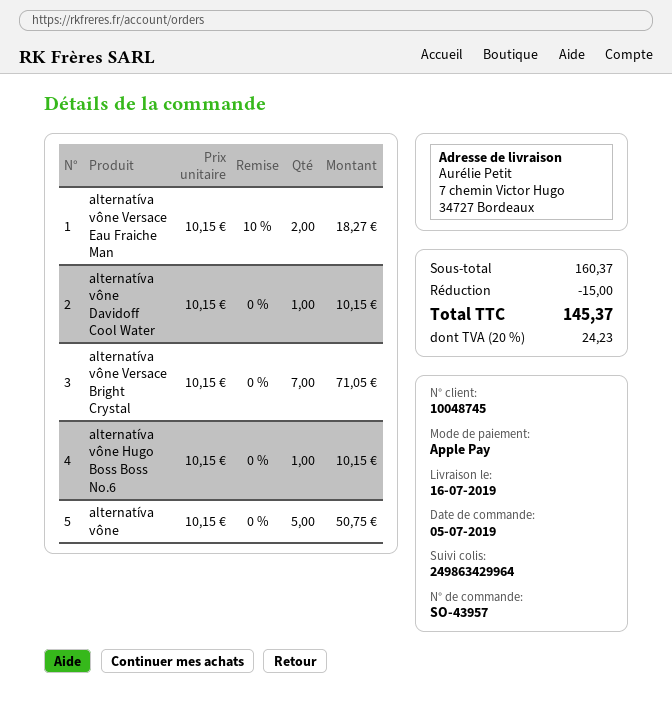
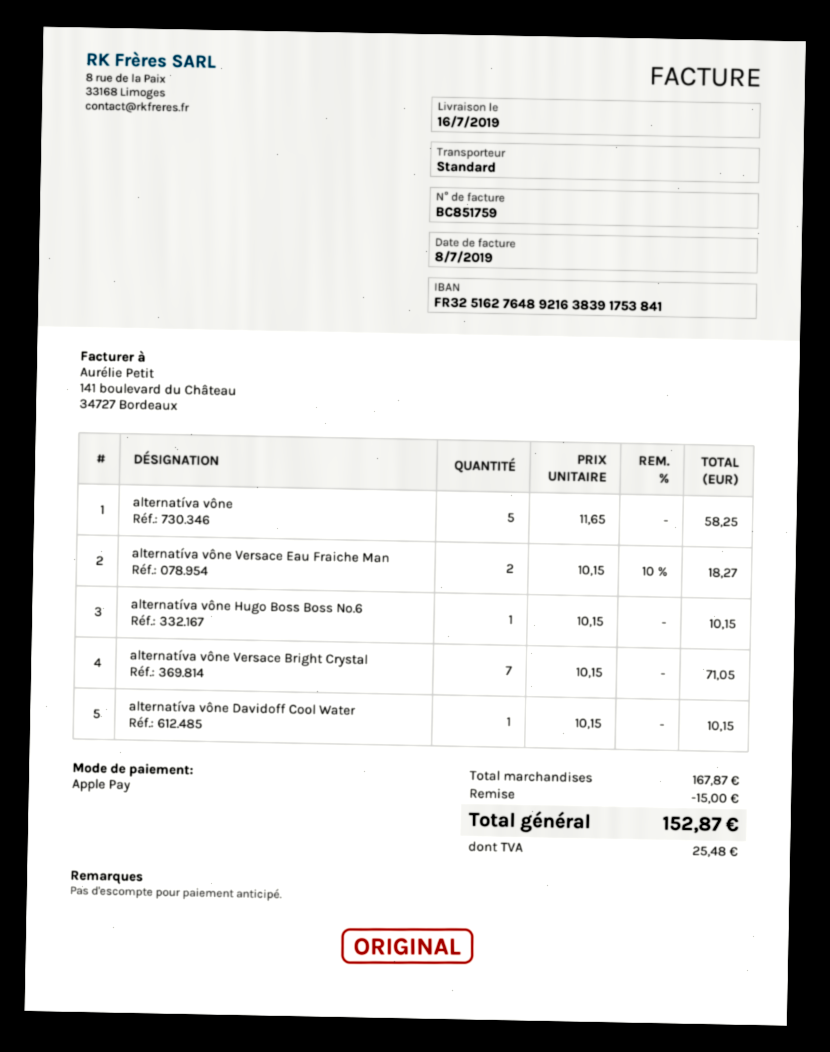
alternatíva vône: 5 x 10.15 = 50.75 -> 5 x 11.65 = 58.25
subtotal: 160.37 -> 167.87
tax: 24.23 -> 25.48
total: 145.37 -> 152.87

